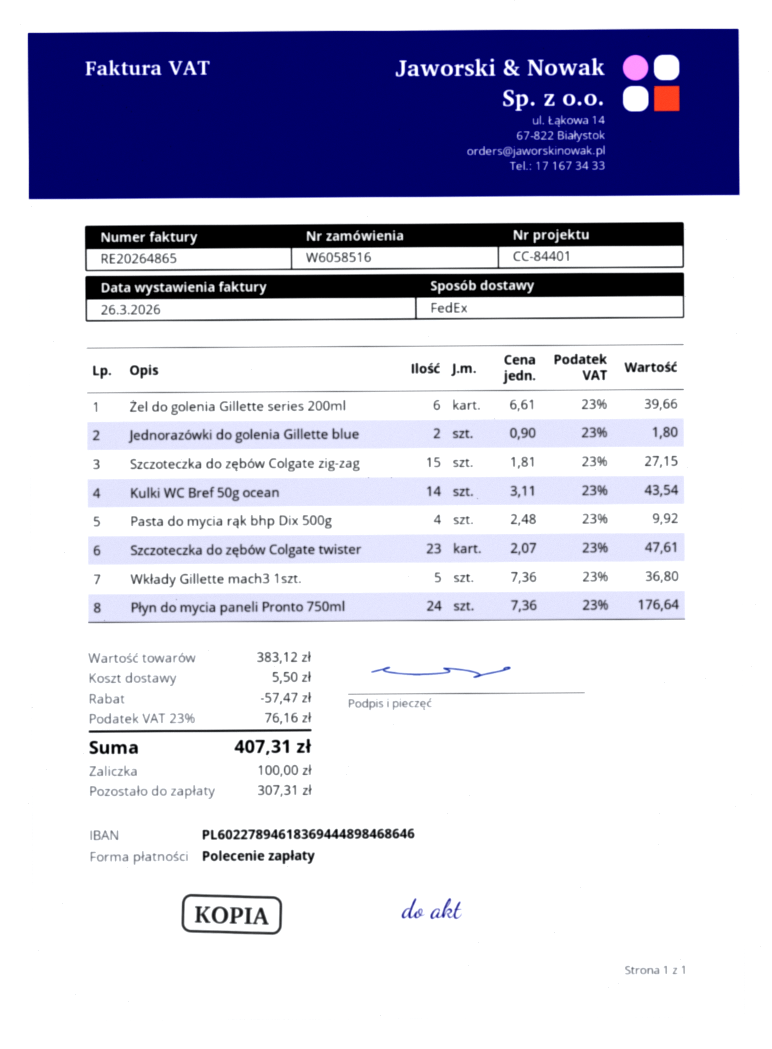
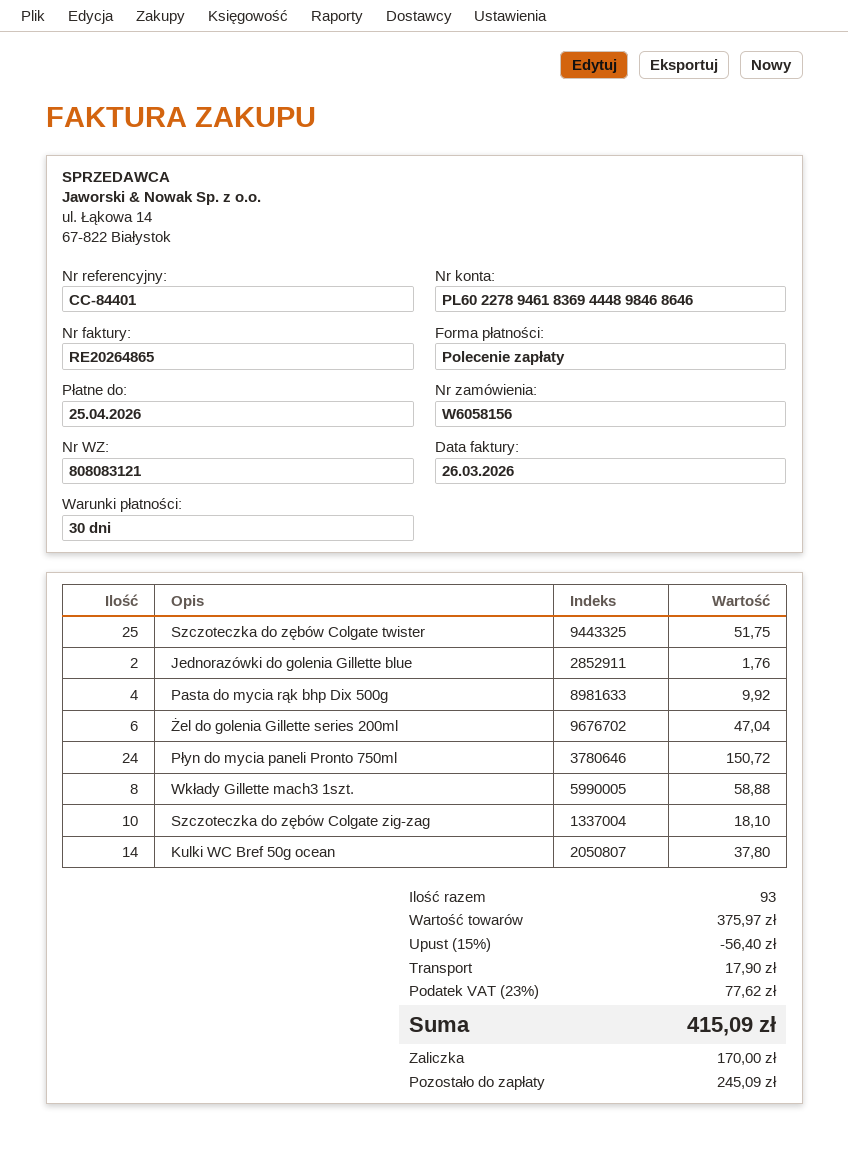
order number: W6058516 -> W6058156
Żel do golenia Gillette series 200ml: 6 for 39.66 -> 6 for 47.04
Jednorazówki do golenia Gillette blue: 2 for 1.80 -> 2 for 1.76
Szczoteczka do zębów Colgate zig-zag: 15 for 27.15 -> 10 for 18.10
Kulki WC Bref 50g ocean: 14 for 43.54 -> 14 for 37.80
Szczoteczka do zębów Colgate twister: 23 for 47.61 -> 25 for 51.75
Wkłady Gillette mach3 1szt.: 5 for 36.80 -> 8 for 58.88
Płyn do mycia paneli Pronto 750ml: 24 for 176.64 -> 24 for 150.72
subtotal: 383.12 -> 375.97
discount: 57.47 -> 56.40
shipping: 5.50 -> 17.90
tax: 23% = 76.16 -> 23% = 77.62
total: 407.31 -> 415.09
deposit: 100.00 -> 170.00
balance: 307.31 -> 245.09

